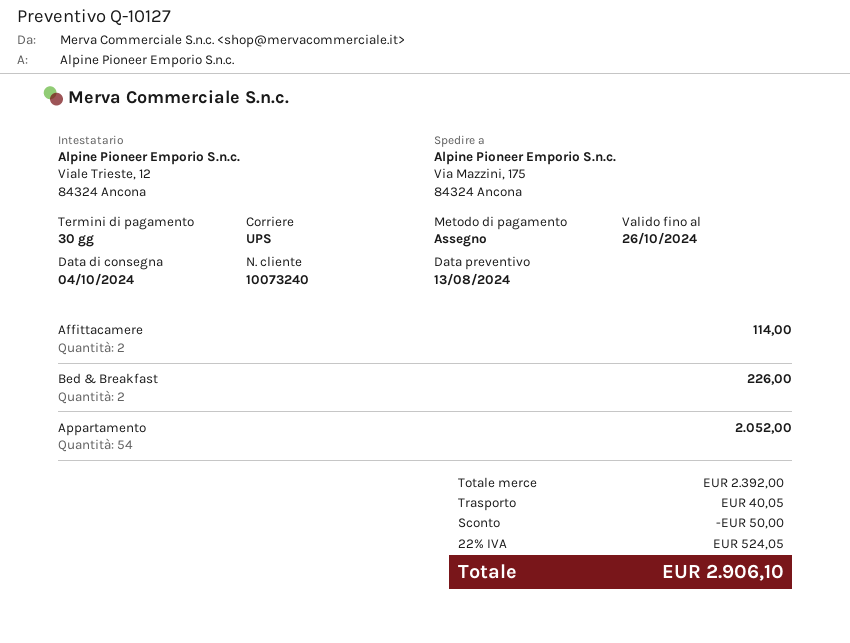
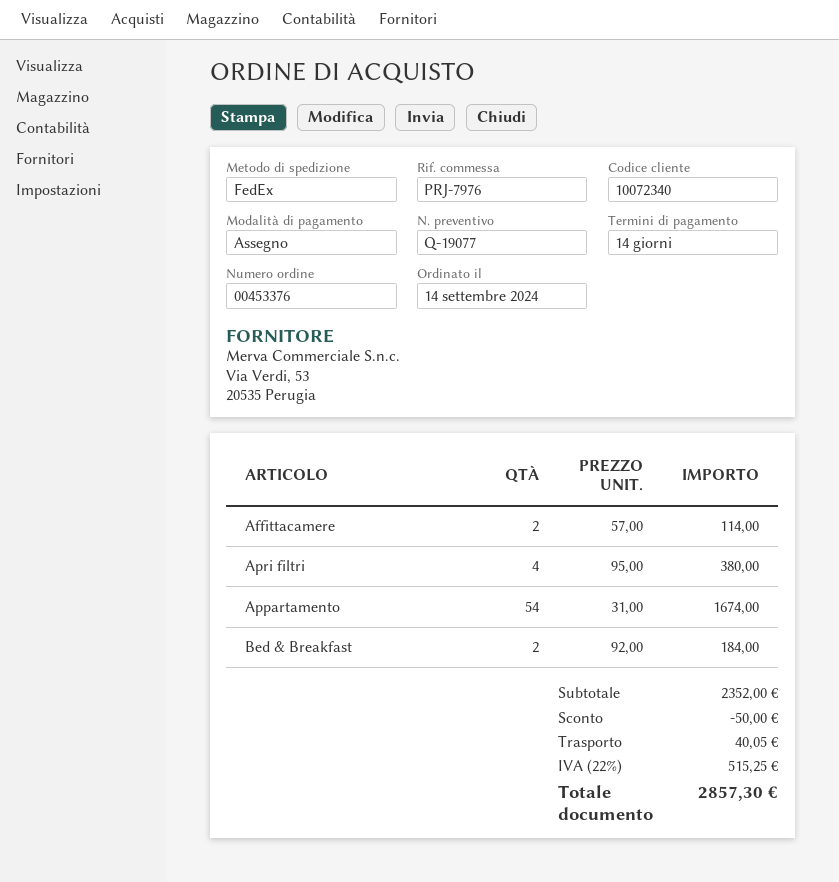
quote number: Q-10127 -> Q-19077
payment terms: 30 days -> 14 days
customer number: 10073240 -> 10072340
shipping method: UPS -> FedEx
Bed & Breakfast: 2 for 226.00 -> 2 for 184.00
Appartamento: 54 for 2052.00 -> 54 for 1674.00
Apri filtri: none -> 4 for 380.00
subtotal: 2392.00 -> 2352.00
tax: 22% = 524.05 -> 22% = 515.25
total: 2906.10 -> 2857.30

